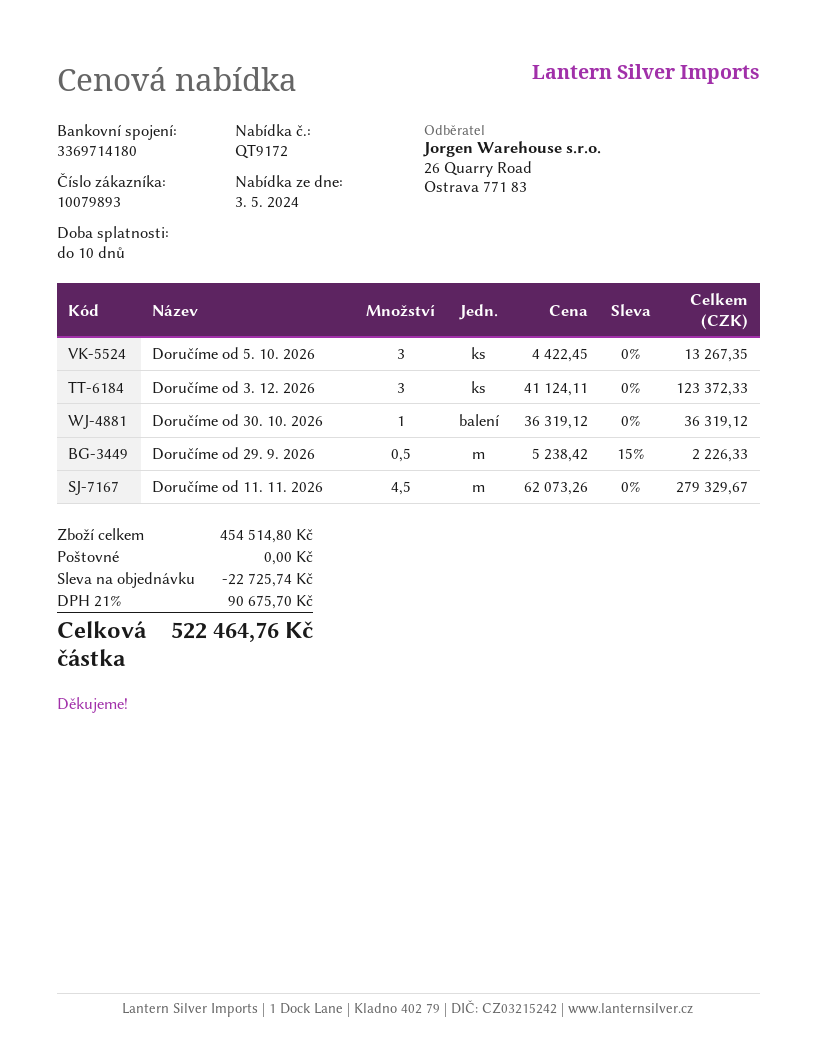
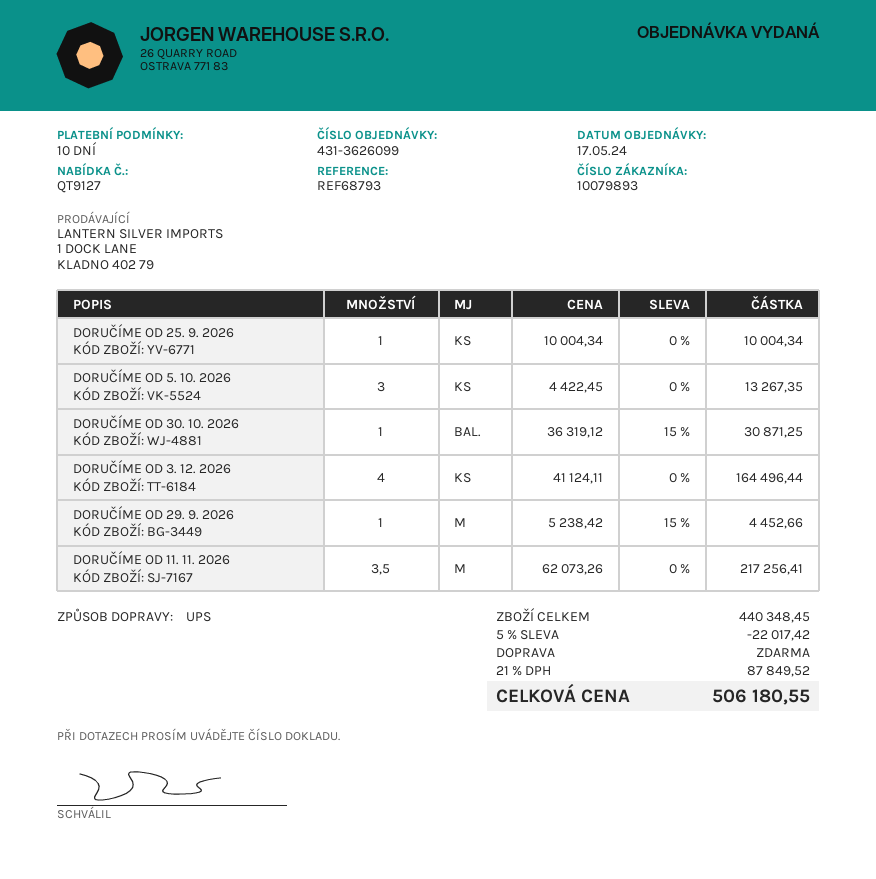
quote number: QT9172 -> QT9127
Doručíme od 3. 12. 2026: 3 x 41124.11 = 123372.33 -> 4 x 41124.11 = 164496.44
Doručíme od 30. 10. 2026: 1 x 36319.12 = 36319.12 -> 1 x 36319.12 - 15% = 30871.25
Doručíme od 29. 9. 2026: 0.5 x 5238.42 - 15% = 2226.33 -> 1 x 5238.42 - 15% = 4452.66
Doručíme od 11. 11. 2026: 4.5 x 62073.26 = 279329.67 -> 3.5 x 62073.26 = 217256.41
DORUČÍME OD 25. 9. 2026: none -> 1 x 10004.34 = 10004.34
subtotal: 454514.80 -> 440348.45
discount: 22725.74 -> 22017.42
tax: 21% = 90675.70 -> 21% = 87849.52
total: 522464.76 -> 506180.55

